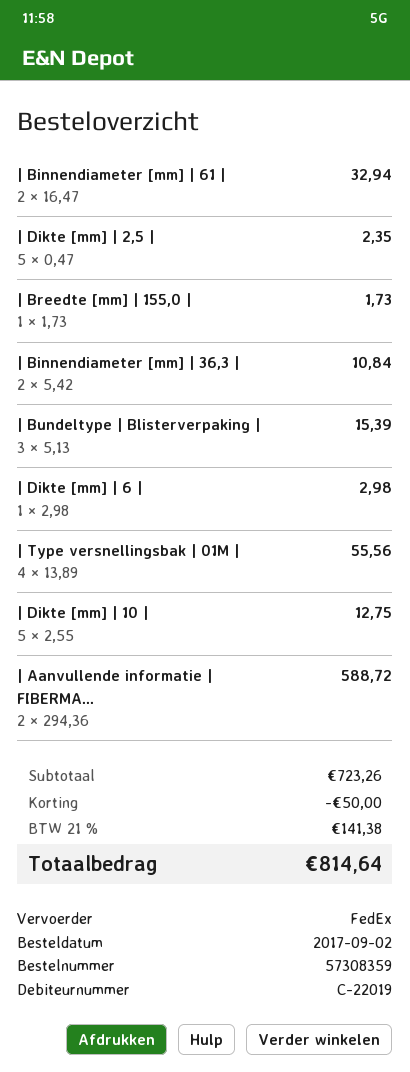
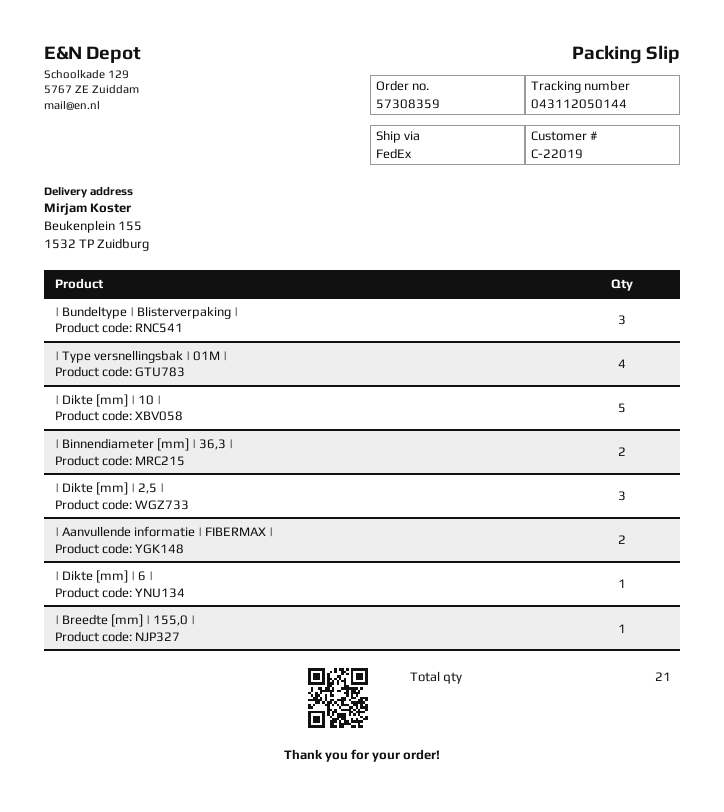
| Binnendiameter [mm] | 61 |: 2 -> none
| Dikte [mm] | 2,5 |: 5 -> 3

